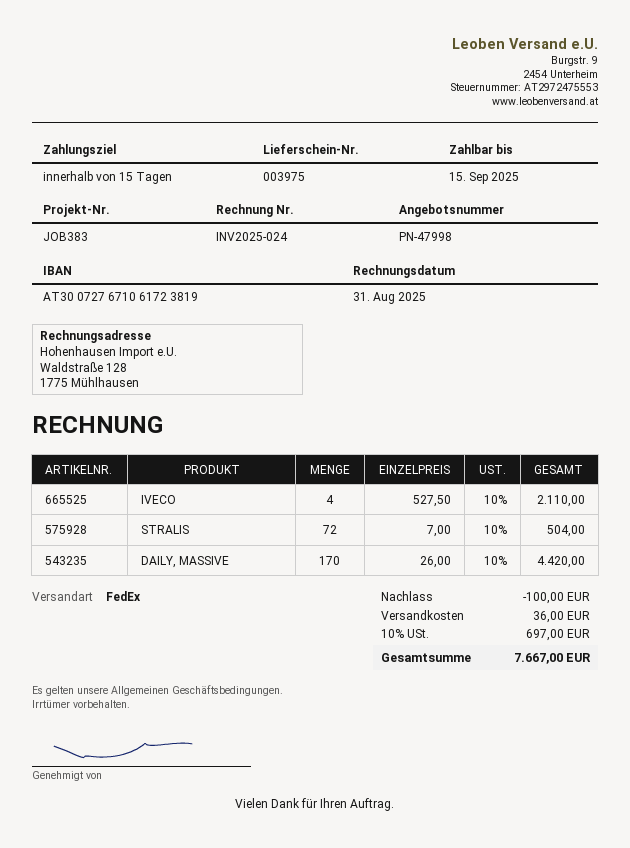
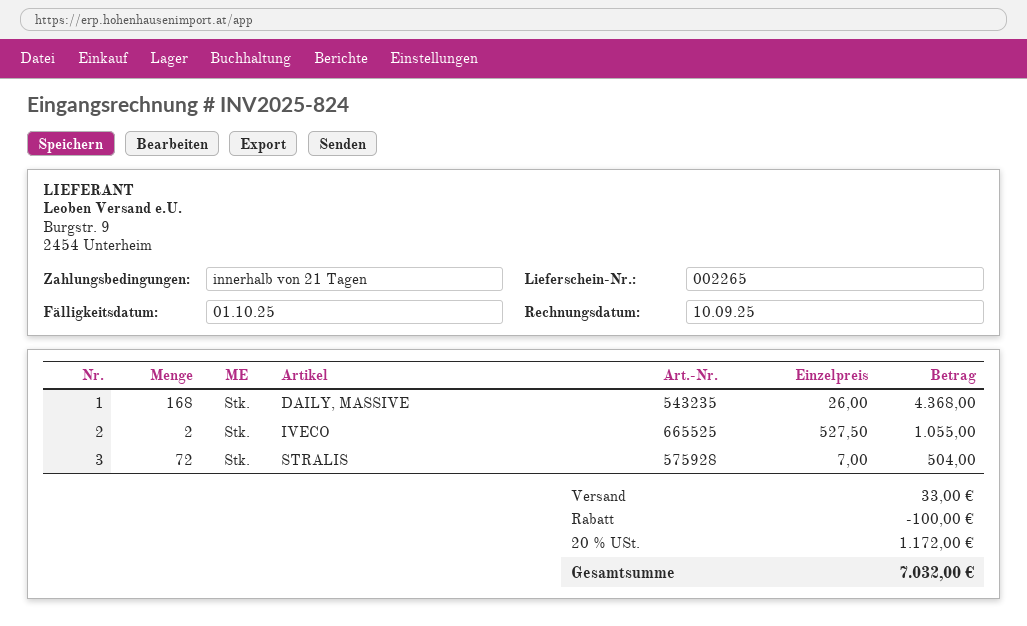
delivery note number: 003975 -> 002265
invoice number: INV2025-024 -> INV2025-824
invoice date: 2025-08-31 -> 2025-09-10
payment terms: 15 days -> 21 days
due date: 2025-09-15 -> 2025-10-01
IVECO: 4 x 527.50 = 2110.00 -> 2 x 527.50 = 1055.00
DAILY, MASSIVE: 170 x 26.00 = 4420.00 -> 168 x 26.00 = 4368.00
shipping: 36.00 -> 33.00
tax: 10% = 697.00 -> 20% = 1172.00
total: 7667.00 -> 7032.00

